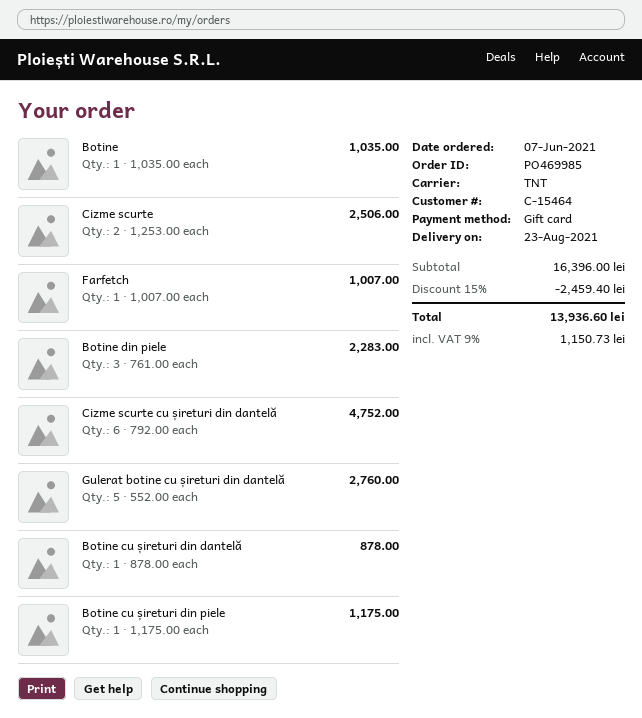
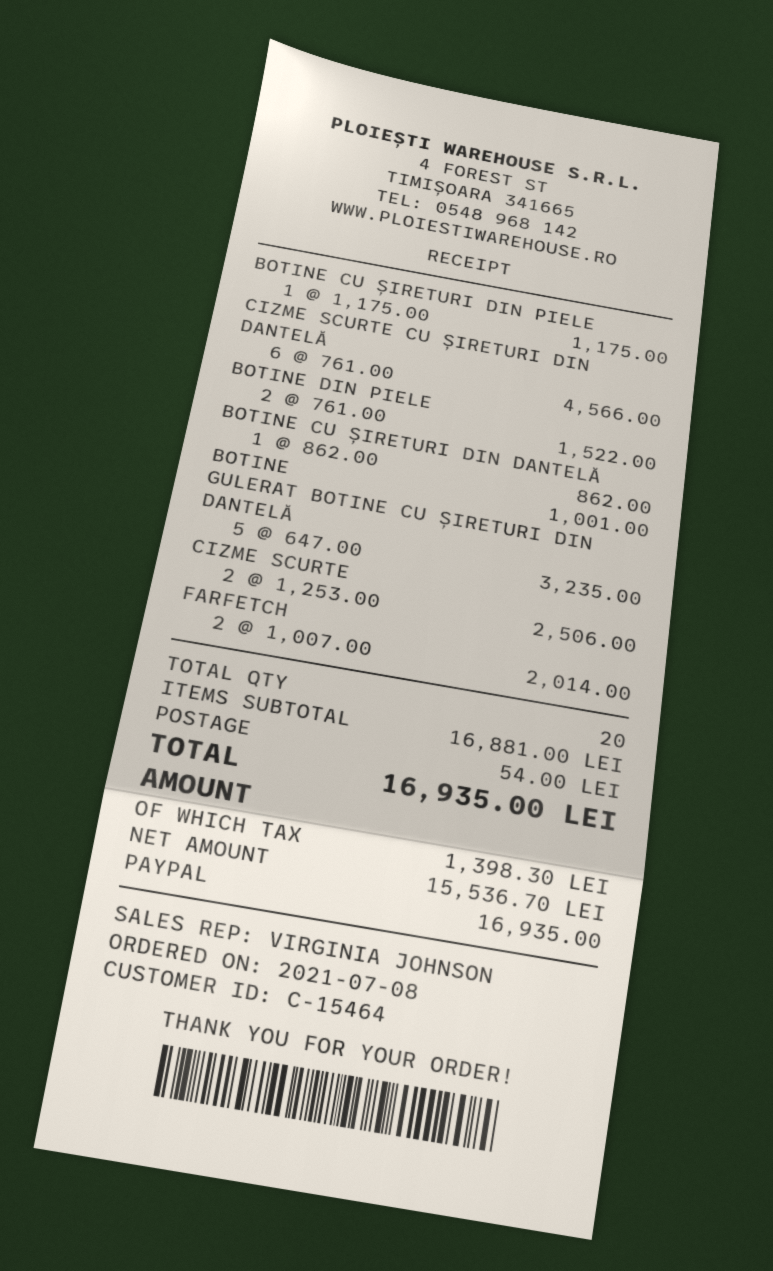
order date: 2021-06-07 -> 2021-07-08
payment method: gift card -> PayPal
Botine: 1 x 1035.00 = 1035.00 -> 1 x 1001.00 = 1001.00
Farfetch: 1 x 1007.00 = 1007.00 -> 2 x 1007.00 = 2014.00
Botine din piele: 3 x 761.00 = 2283.00 -> 2 x 761.00 = 1522.00
Cizme scurte cu șireturi din dantelă: 6 x 792.00 = 4752.00 -> 6 x 761.00 = 4566.00
Gulerat botine cu șireturi din dantelă: 5 x 552.00 = 2760.00 -> 5 x 647.00 = 3235.00
Botine cu șireturi din dantelă: 1 x 878.00 = 878.00 -> 1 x 862.00 = 862.00
subtotal: 16396.00 -> 16881.00
discount: 15% = 2459.40 -> none
shipping: none -> 54.00
tax: 1150.73 -> 1398.30
total: 13936.60 -> 16935.00

